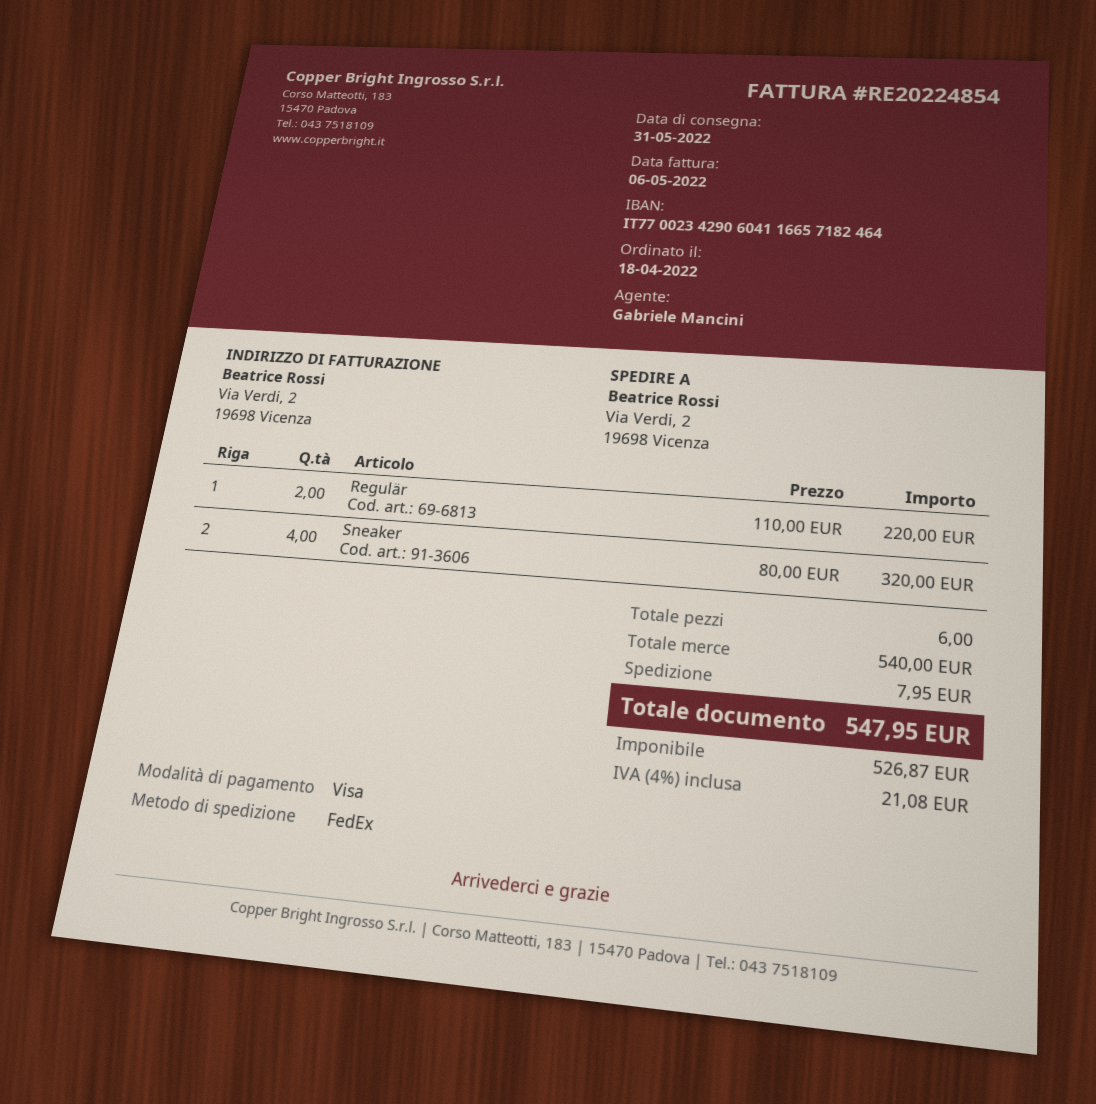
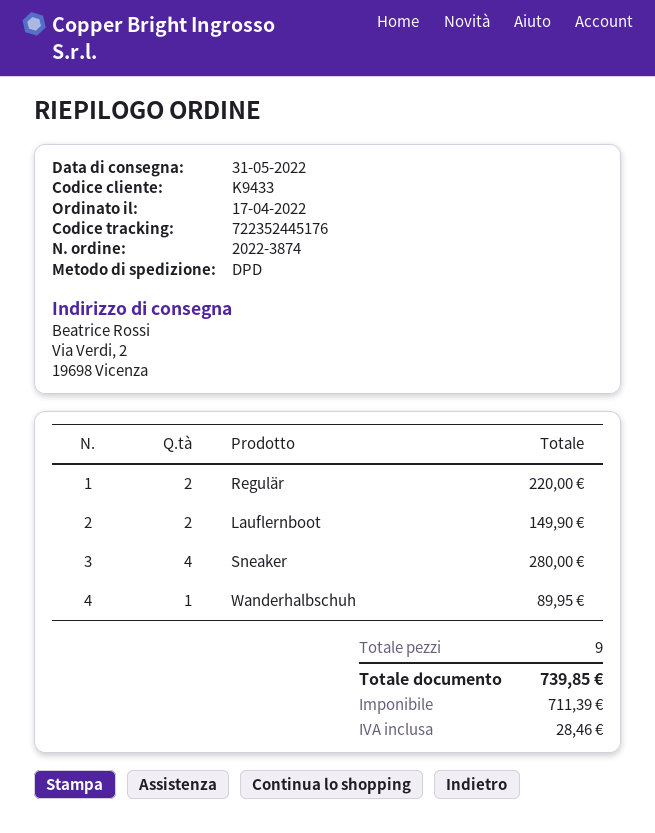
order date: 2022-04-18 -> 2022-04-17
shipping method: FedEx -> DPD
Sneaker: 4 for 320.00 -> 4 for 280.00
Lauflernboot: none -> 2 for 149.90
Wanderhalbschuh: none -> 1 for 89.95
total quantity: 6 -> 9
shipping: 7.95 -> none
net: 526.87 -> 711.39
tax: 21.08 -> 28.46
total: 547.95 -> 739.85

